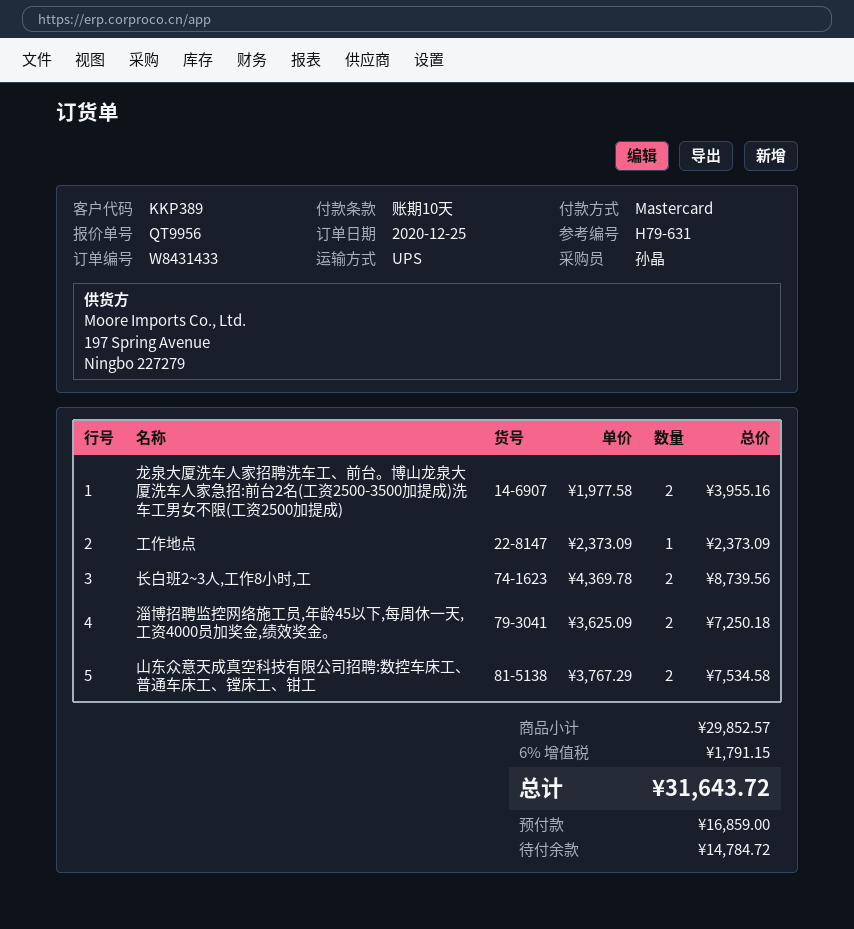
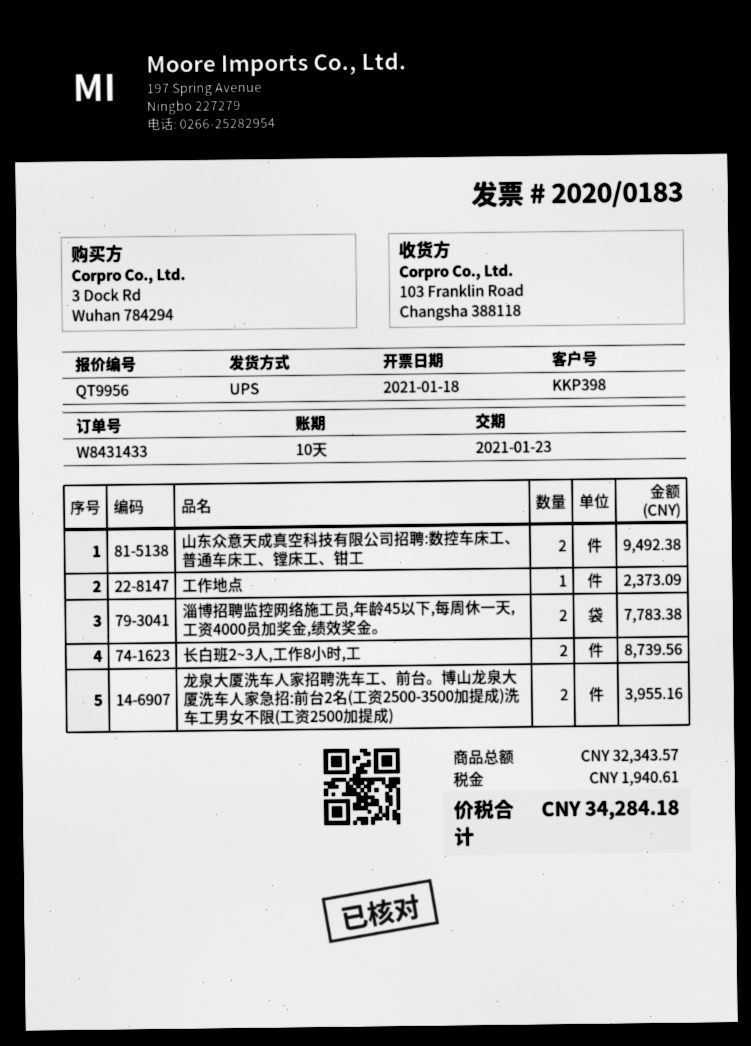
customer number: KKP389 -> KKP398
淄博招聘监控网络施工员,年龄45以下,每周休一天,工资4000员加奖金,绩效奖金。: 2 for 7250.18 -> 2 for 7783.38
山东众意天成真空科技有限公司招聘:数控车床工、普通车床工、镗床工、钳工: 2 for 7534.58 -> 2 for 9492.38
subtotal: 29852.57 -> 32343.57
tax: 1791.15 -> 1940.61
total: 31643.72 -> 34284.18

